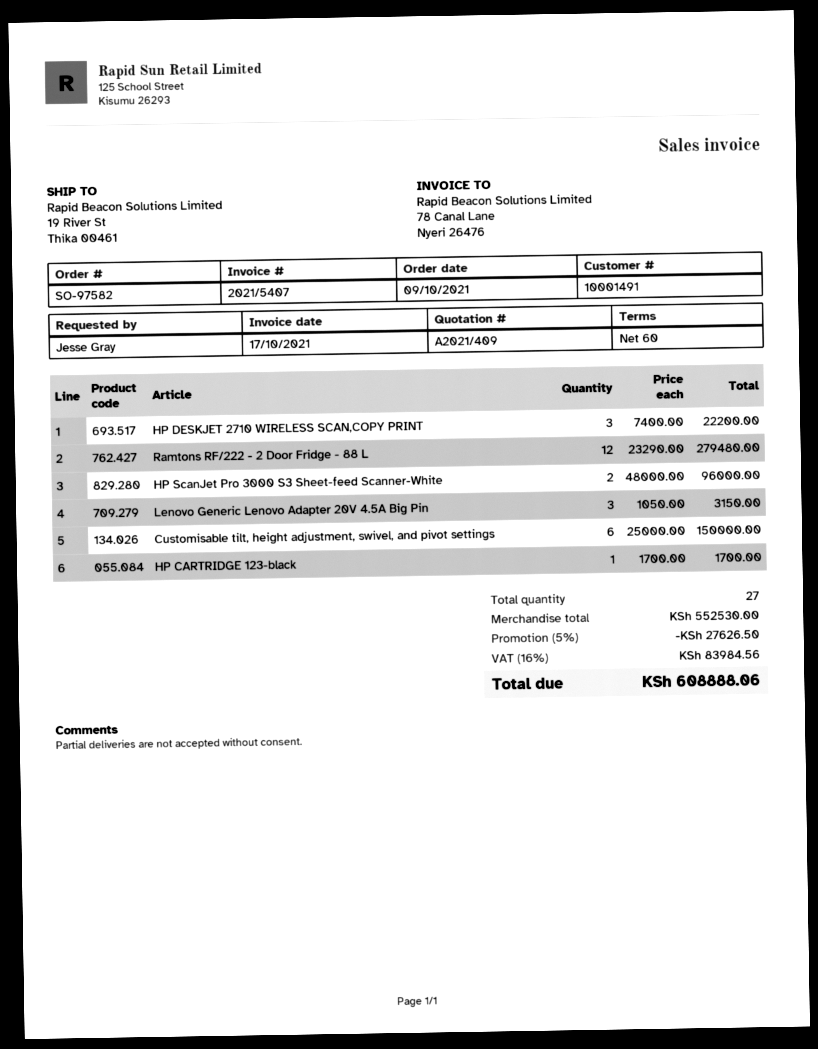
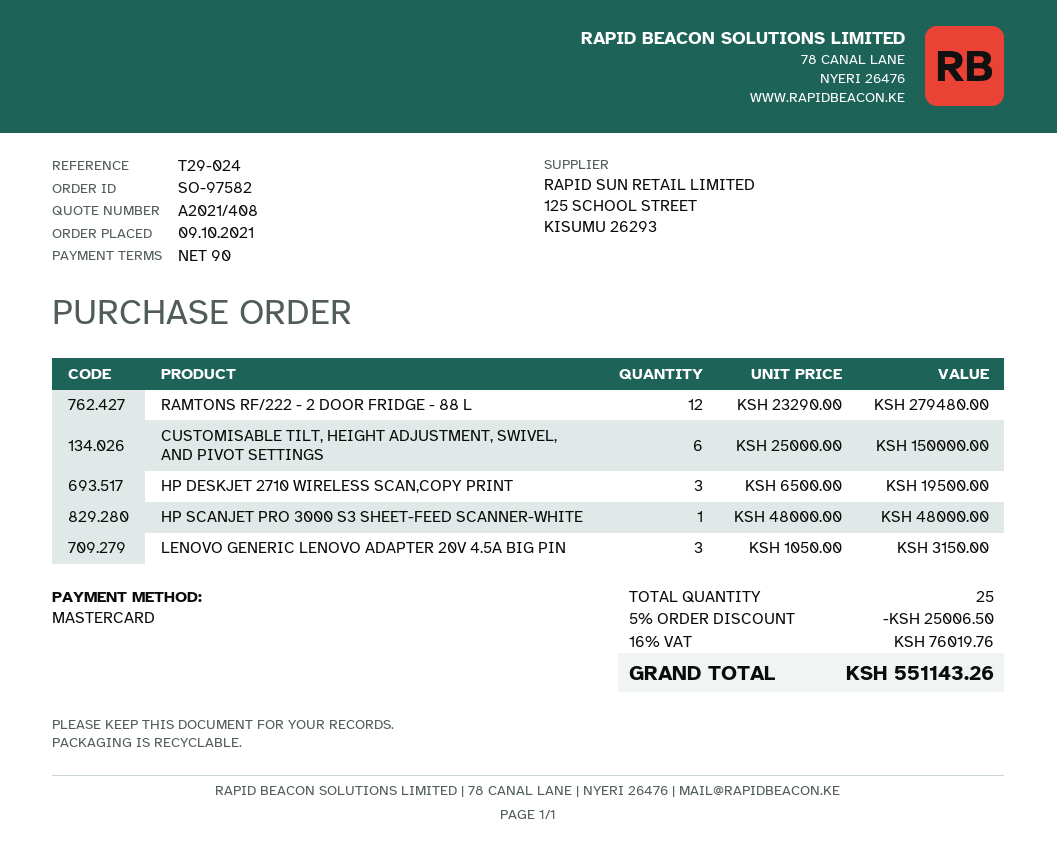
quote number: A2021/409 -> A2021/408
payment terms: 60 days -> 90 days
HP DESKJET 2710 WIRELESS SCAN,COPY PRINT: 3 x 7400.00 = 22200.00 -> 3 x 6500.00 = 19500.00
HP ScanJet Pro 3000 S3 Sheet-feed Scanner-White: 2 x 48000.00 = 96000.00 -> 1 x 48000.00 = 48000.00
HP CARTRIDGE 123-black: 1 x 1700.00 = 1700.00 -> none
total quantity: 27 -> 25
discount: 5% = 27626.50 -> 5% = 25006.50
tax: 16% = 83984.56 -> 16% = 76019.76
total: 608888.06 -> 551143.26

